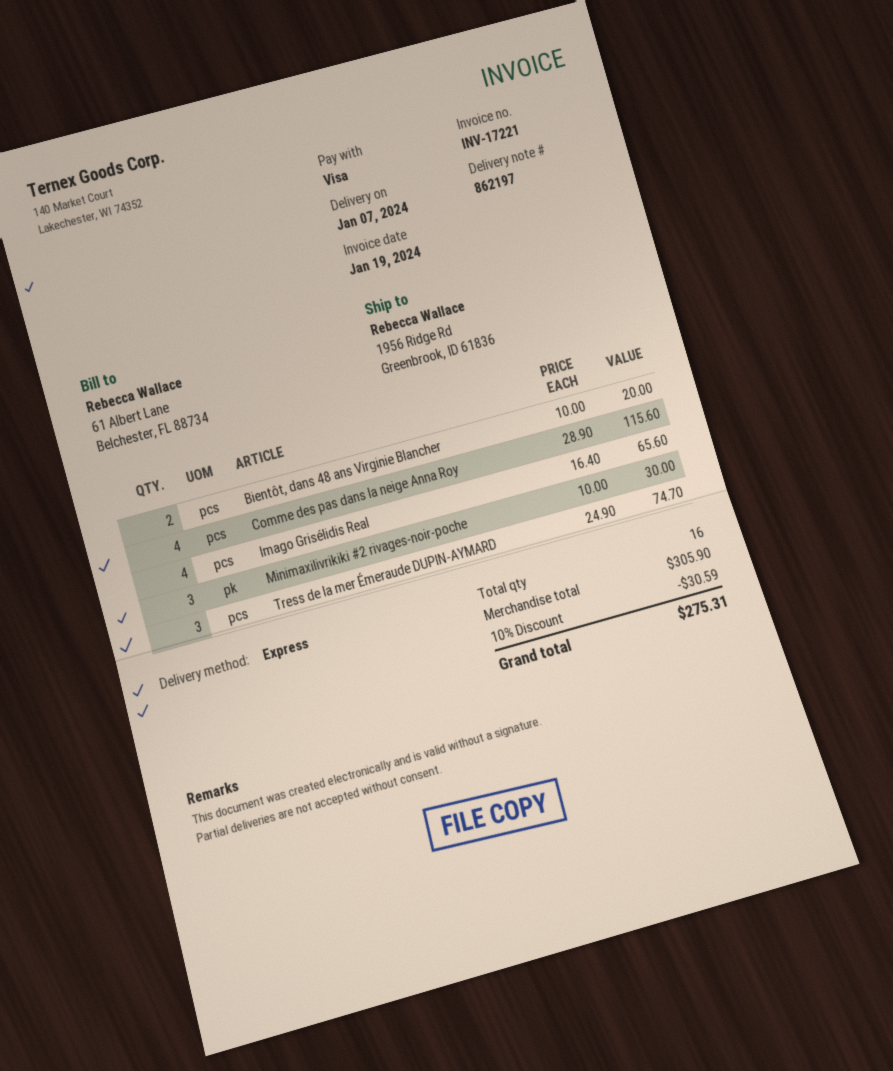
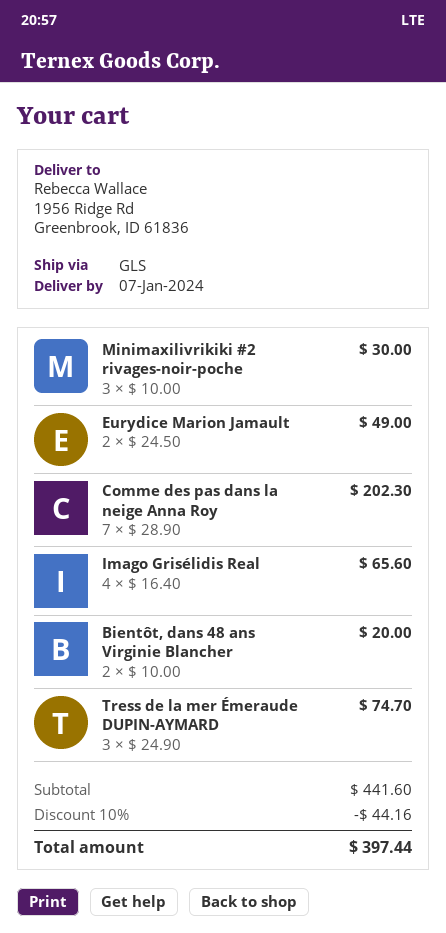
shipping method: express -> GLS
Comme des pas dans la neige Anna Roy: 4 x 28.90 = 115.60 -> 7 x 28.90 = 202.30
Eurydice Marion Jamault: none -> 2 x 24.50 = 49.00
subtotal: 305.90 -> 441.60
discount: 10% = 30.59 -> 10% = 44.16
total: 275.31 -> 397.44

